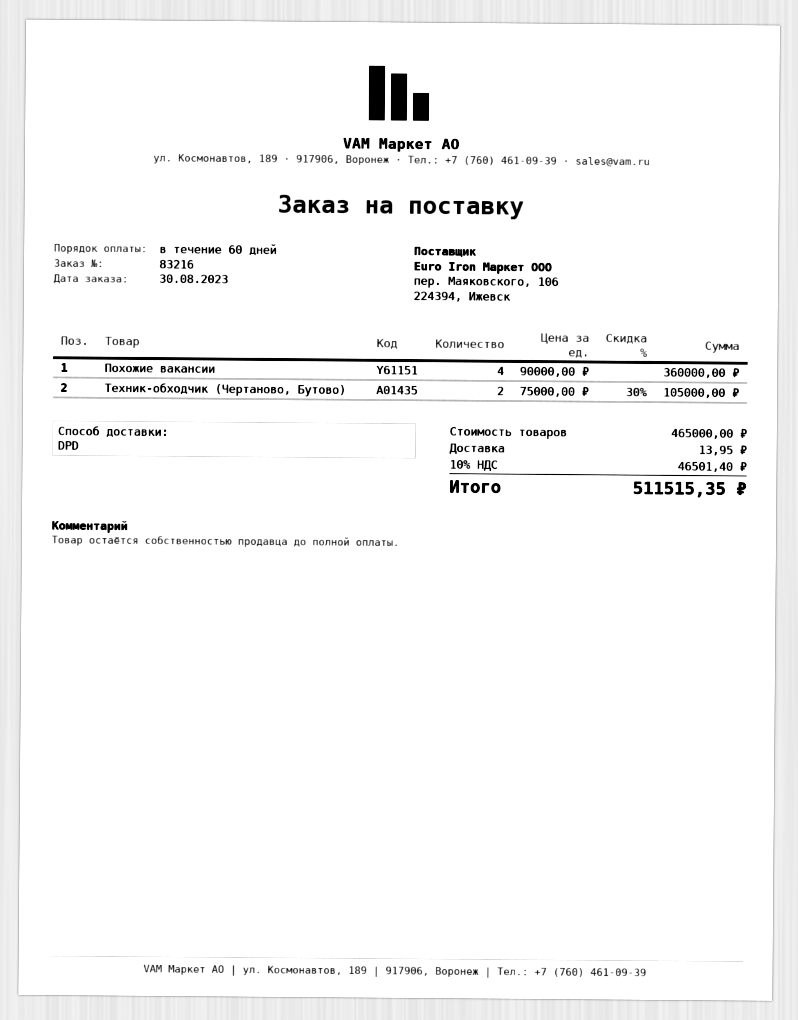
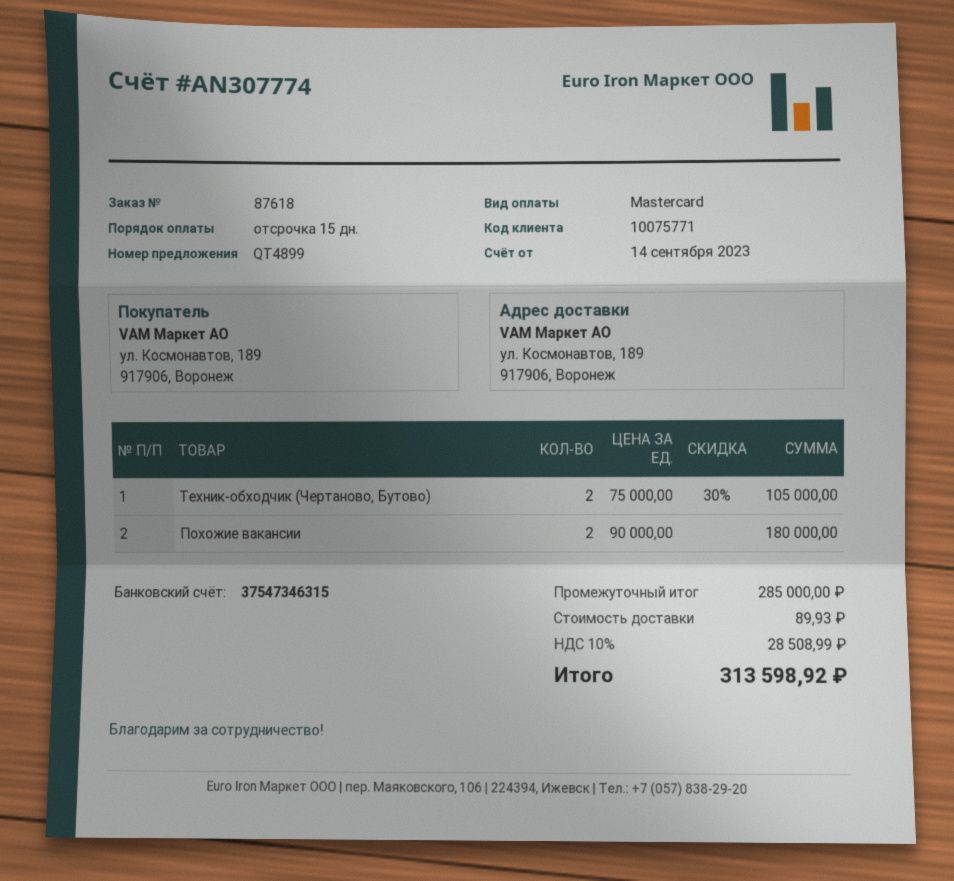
order number: 83216 -> 87618
payment terms: 60 days -> 15 days
Похожие вакансии: 4 x 90000.00 = 360000.00 -> 2 x 90000.00 = 180000.00
subtotal: 465000.00 -> 285000.00
shipping: 13.95 -> 89.93
tax: 10% = 46501.40 -> 10% = 28508.99
total: 511515.35 -> 313598.92

